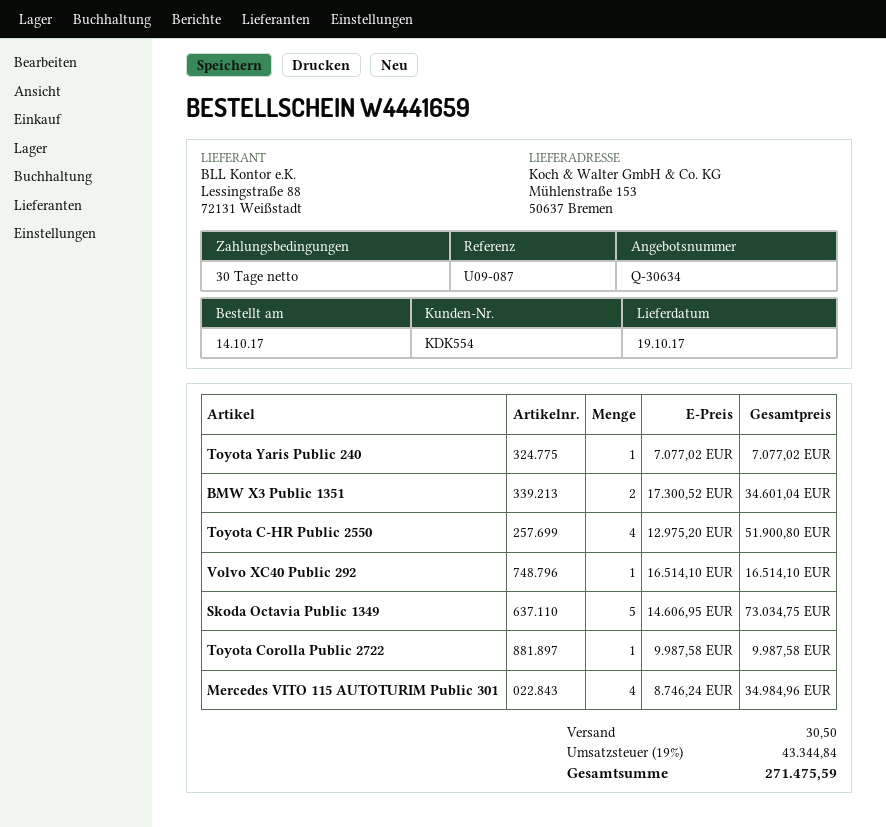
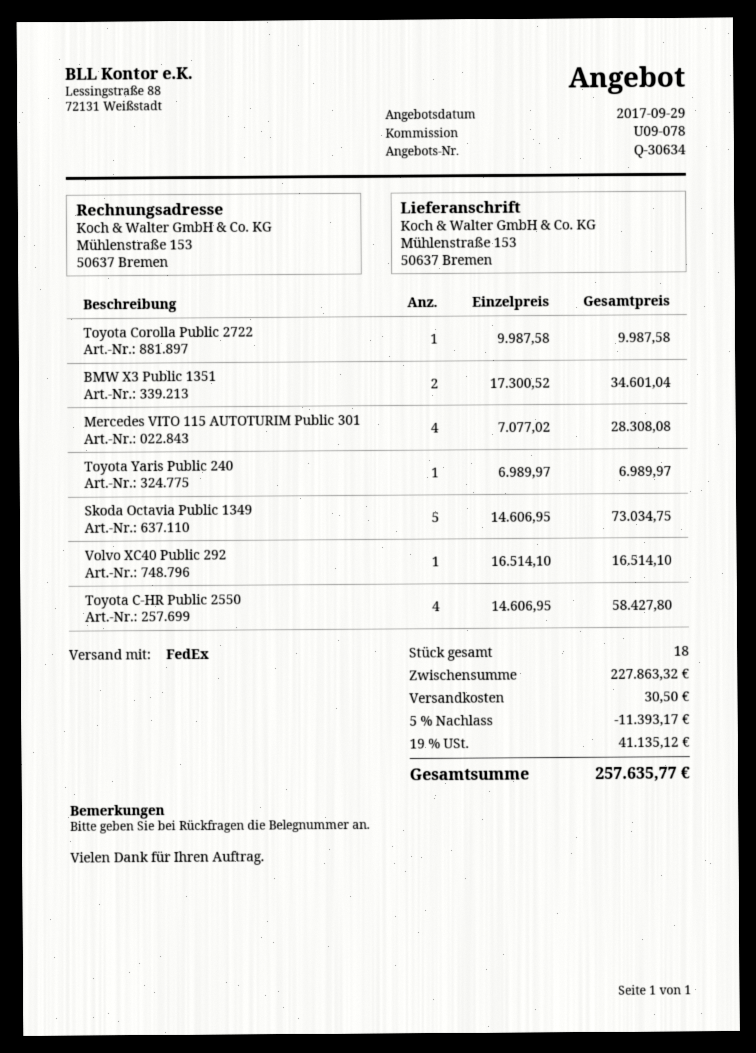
reference: U09-087 -> U09-078
Toyota Yaris Public 240: 1 x 7077.02 = 7077.02 -> 1 x 6989.97 = 6989.97
Toyota C-HR Public 2550: 4 x 12975.20 = 51900.80 -> 4 x 14606.95 = 58427.80
Mercedes VITO 115 AUTOTURIM Public 301: 4 x 8746.24 = 34984.96 -> 4 x 7077.02 = 28308.08
discount: none -> 5% = 11393.17
tax: 19% = 43344.84 -> 19% = 41135.12
total: 271475.59 -> 257635.77

